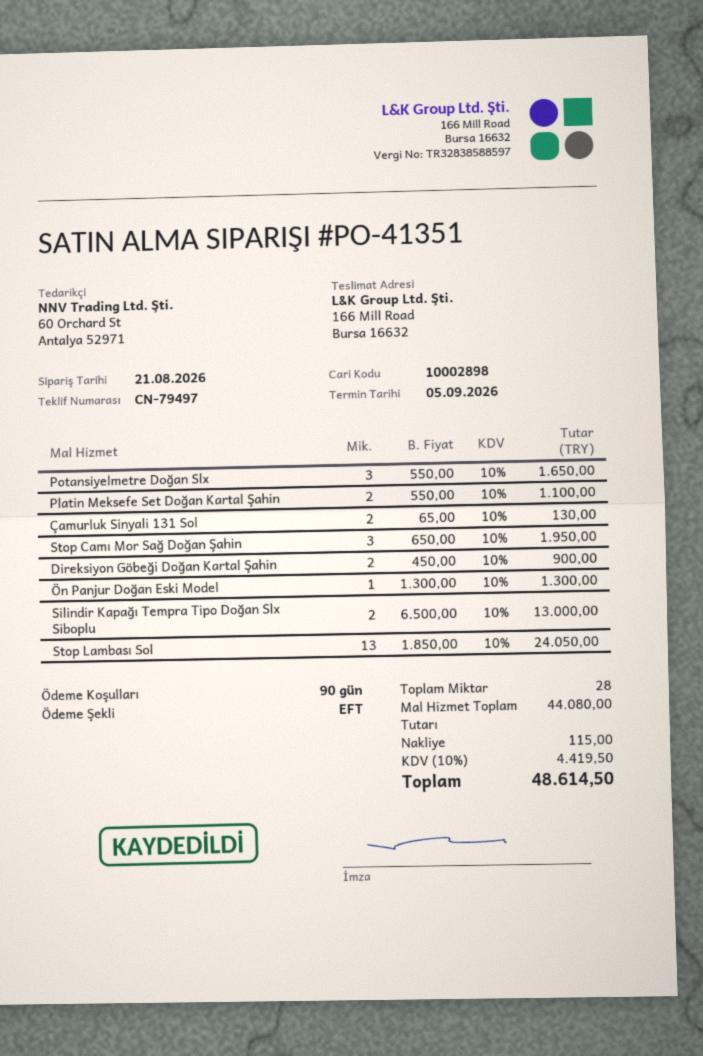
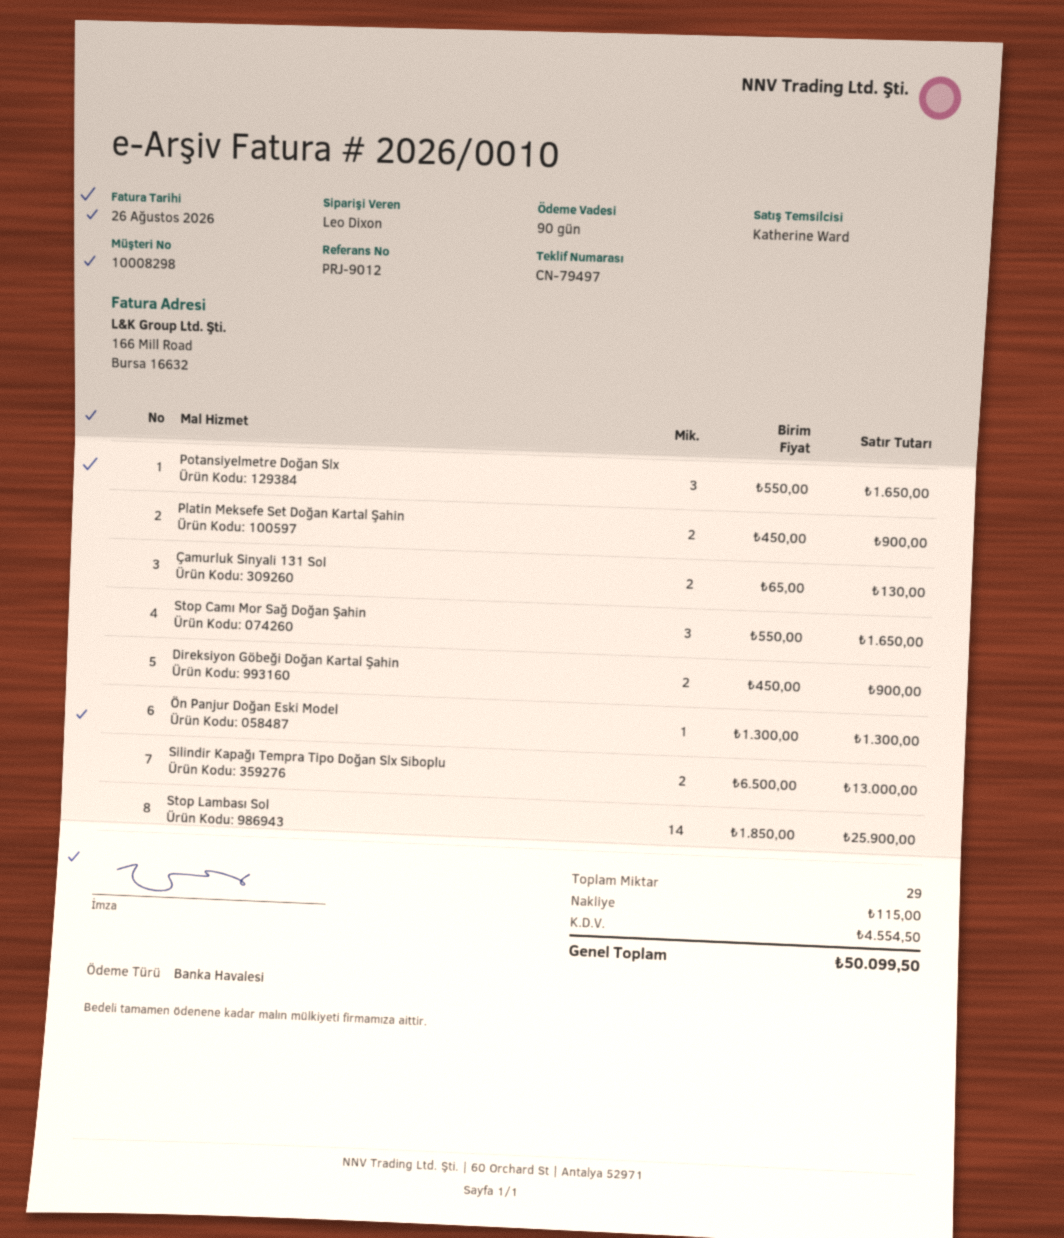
customer number: 10002898 -> 10008298
Platin Meksefe Set Doğan Kartal Şahin: 2 x 550.00 = 1100.00 -> 2 x 450.00 = 900.00
Stop Camı Mor Sağ Doğan Şahin: 3 x 650.00 = 1950.00 -> 3 x 550.00 = 1650.00
Stop Lambası Sol: 13 x 1850.00 = 24050.00 -> 14 x 1850.00 = 25900.00
total quantity: 28 -> 29
tax: 4419.50 -> 4554.50
total: 48614.50 -> 50099.50

